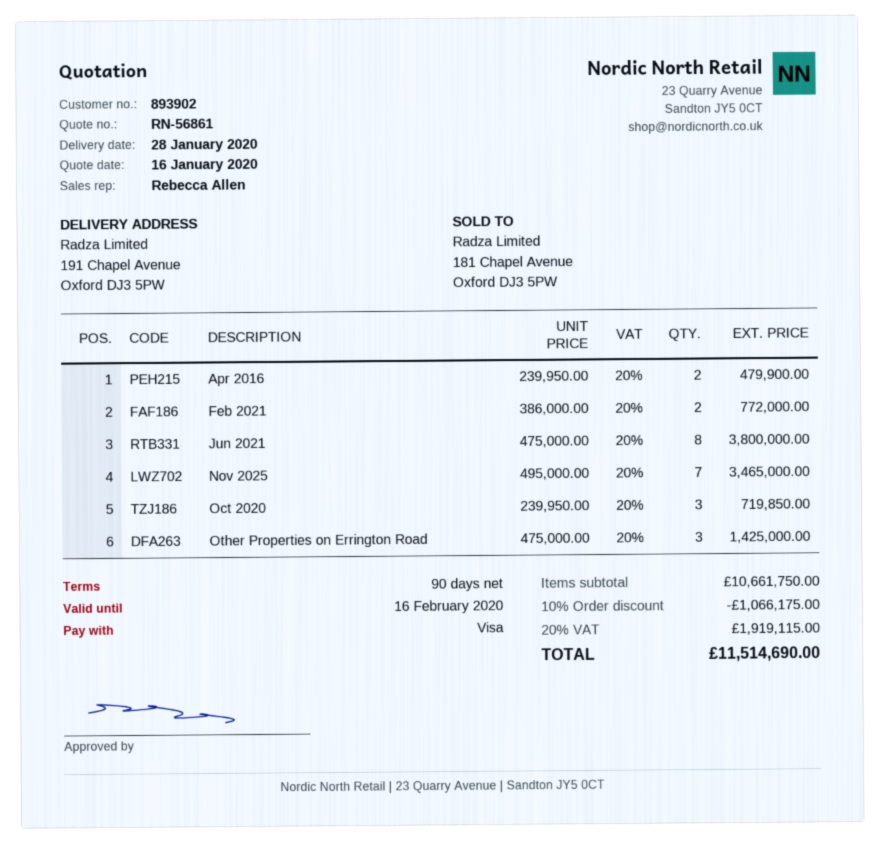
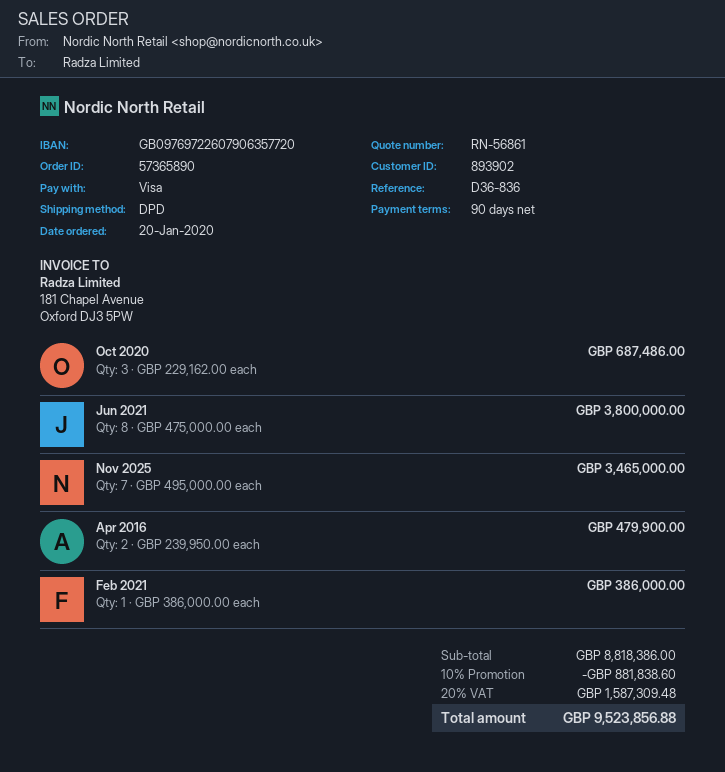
Feb 2021: 2 x 386000.00 = 772000.00 -> 1 x 386000.00 = 386000.00
Oct 2020: 3 x 239950.00 = 719850.00 -> 3 x 229162.00 = 687486.00
Other Properties on Errington Road: 3 x 475000.00 = 1425000.00 -> none
subtotal: 10661750.00 -> 8818386.00
discount: 10% = 1066175.00 -> 10% = 881838.60
tax: 20% = 1919115.00 -> 20% = 1587309.48
total: 11514690.00 -> 9523856.88

